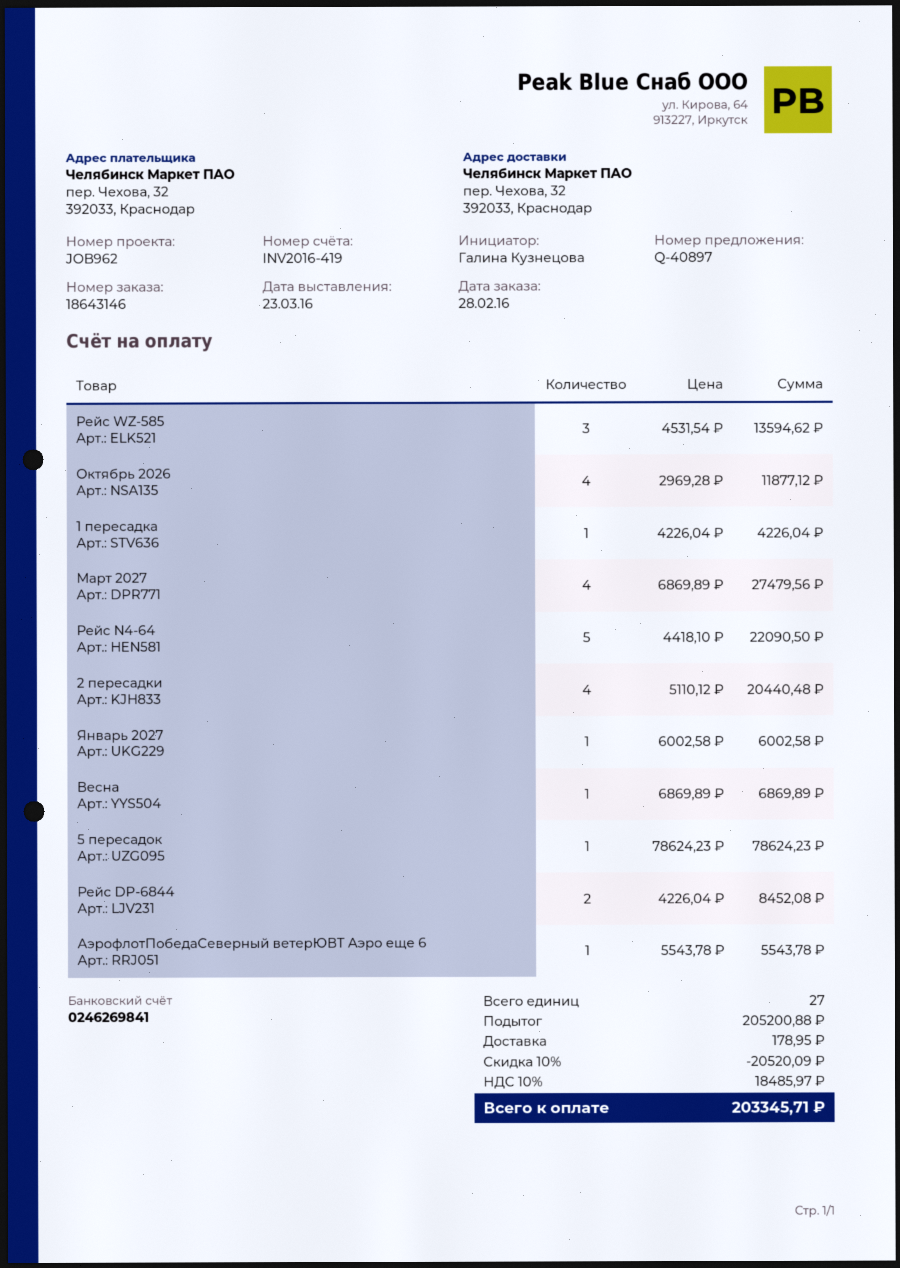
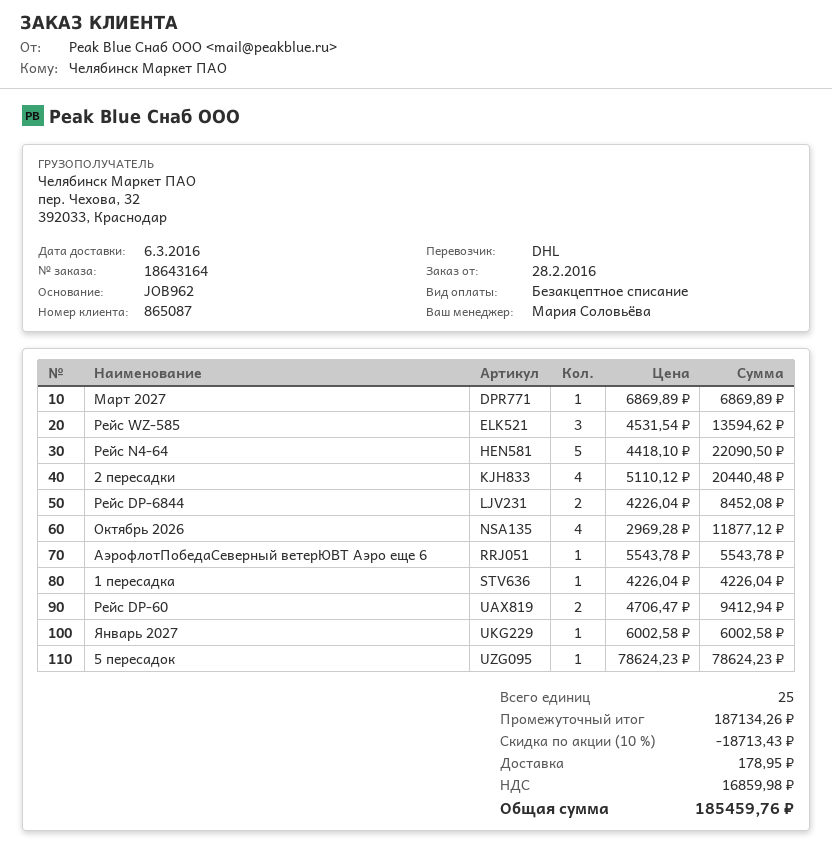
order number: 18643146 -> 18643164
Март 2027: 4 x 6869.89 = 27479.56 -> 1 x 6869.89 = 6869.89
Весна: 1 x 6869.89 = 6869.89 -> none
Рейс DP-60: none -> 2 x 4706.47 = 9412.94
total quantity: 27 -> 25
subtotal: 205200.88 -> 187134.26
discount: 10% = 20520.09 -> 10% = 18713.43
tax: 18485.97 -> 16859.98
total: 203345.71 -> 185459.76

